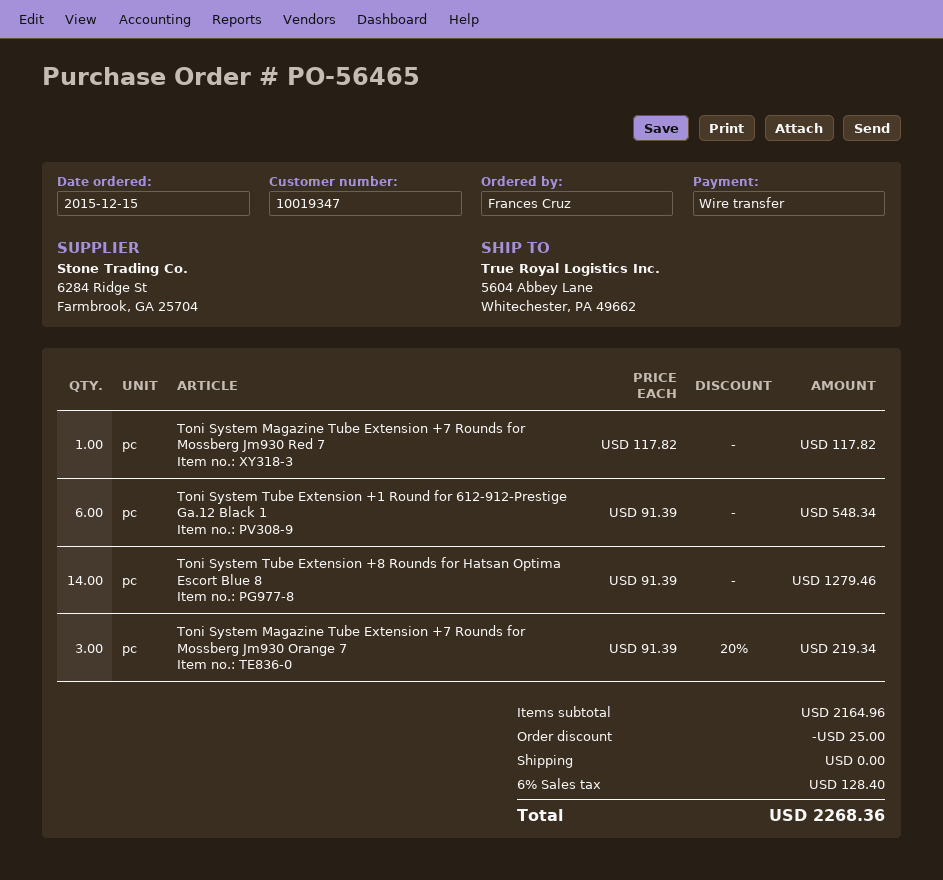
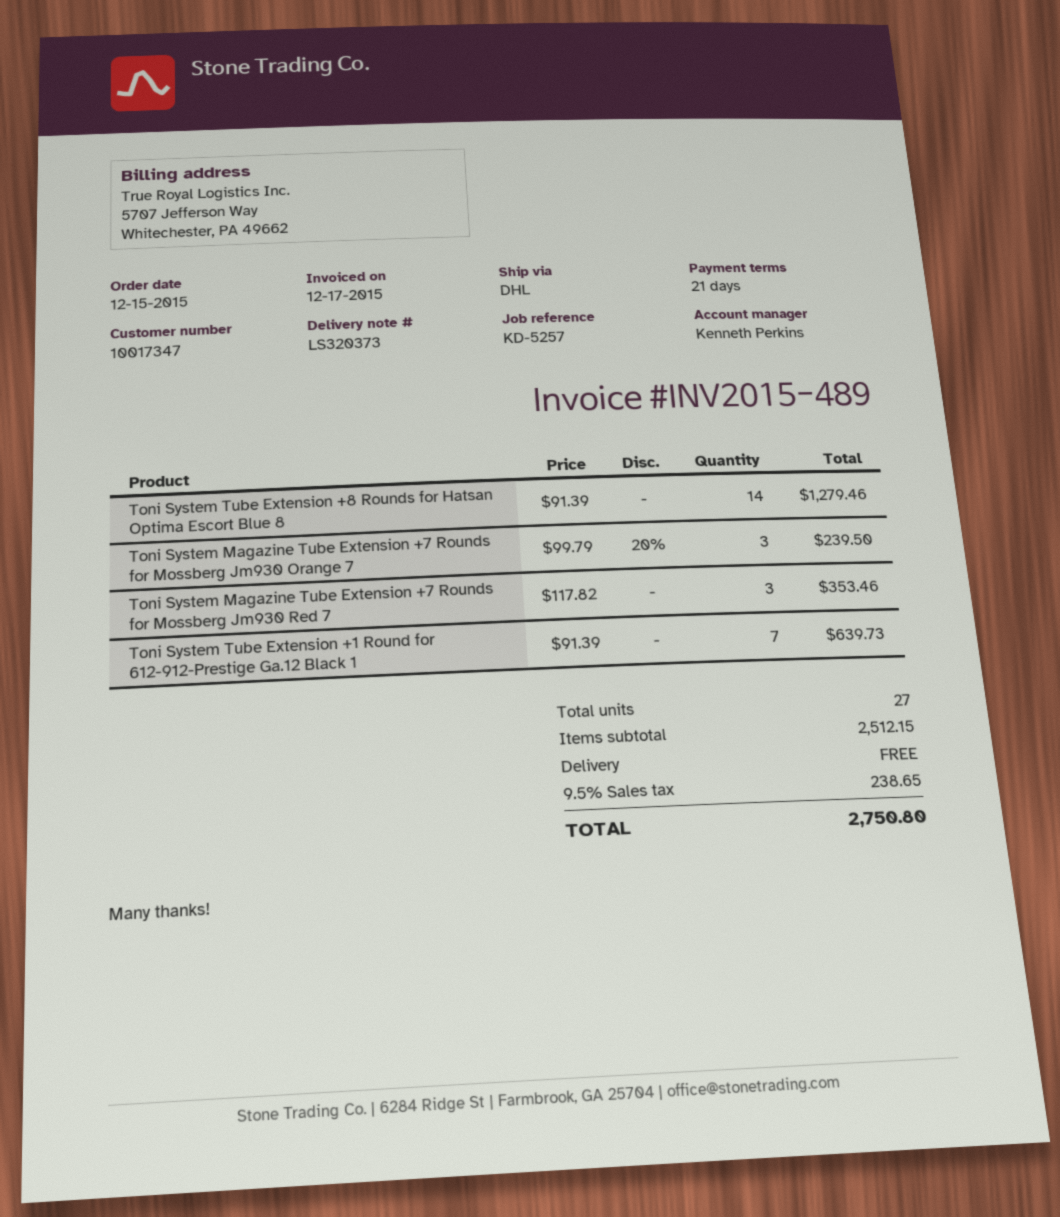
customer number: 10019347 -> 10017347
Toni System Magazine Tube Extension +7 Rounds for Mossberg Jm930 Red 7: 1 x 117.82 = 117.82 -> 3 x 117.82 = 353.46
Toni System Tube Extension +1 Round for 612-912-Prestige Ga.12 Black 1: 6 x 91.39 = 548.34 -> 7 x 91.39 = 639.73
Toni System Magazine Tube Extension +7 Rounds for Mossberg Jm930 Orange 7: 3 x 91.39 - 20% = 219.34 -> 3 x 99.79 - 20% = 239.50
subtotal: 2164.96 -> 2512.15
discount: 25.00 -> none
tax: 6% = 128.40 -> 9.5% = 238.65
total: 2268.36 -> 2750.80

